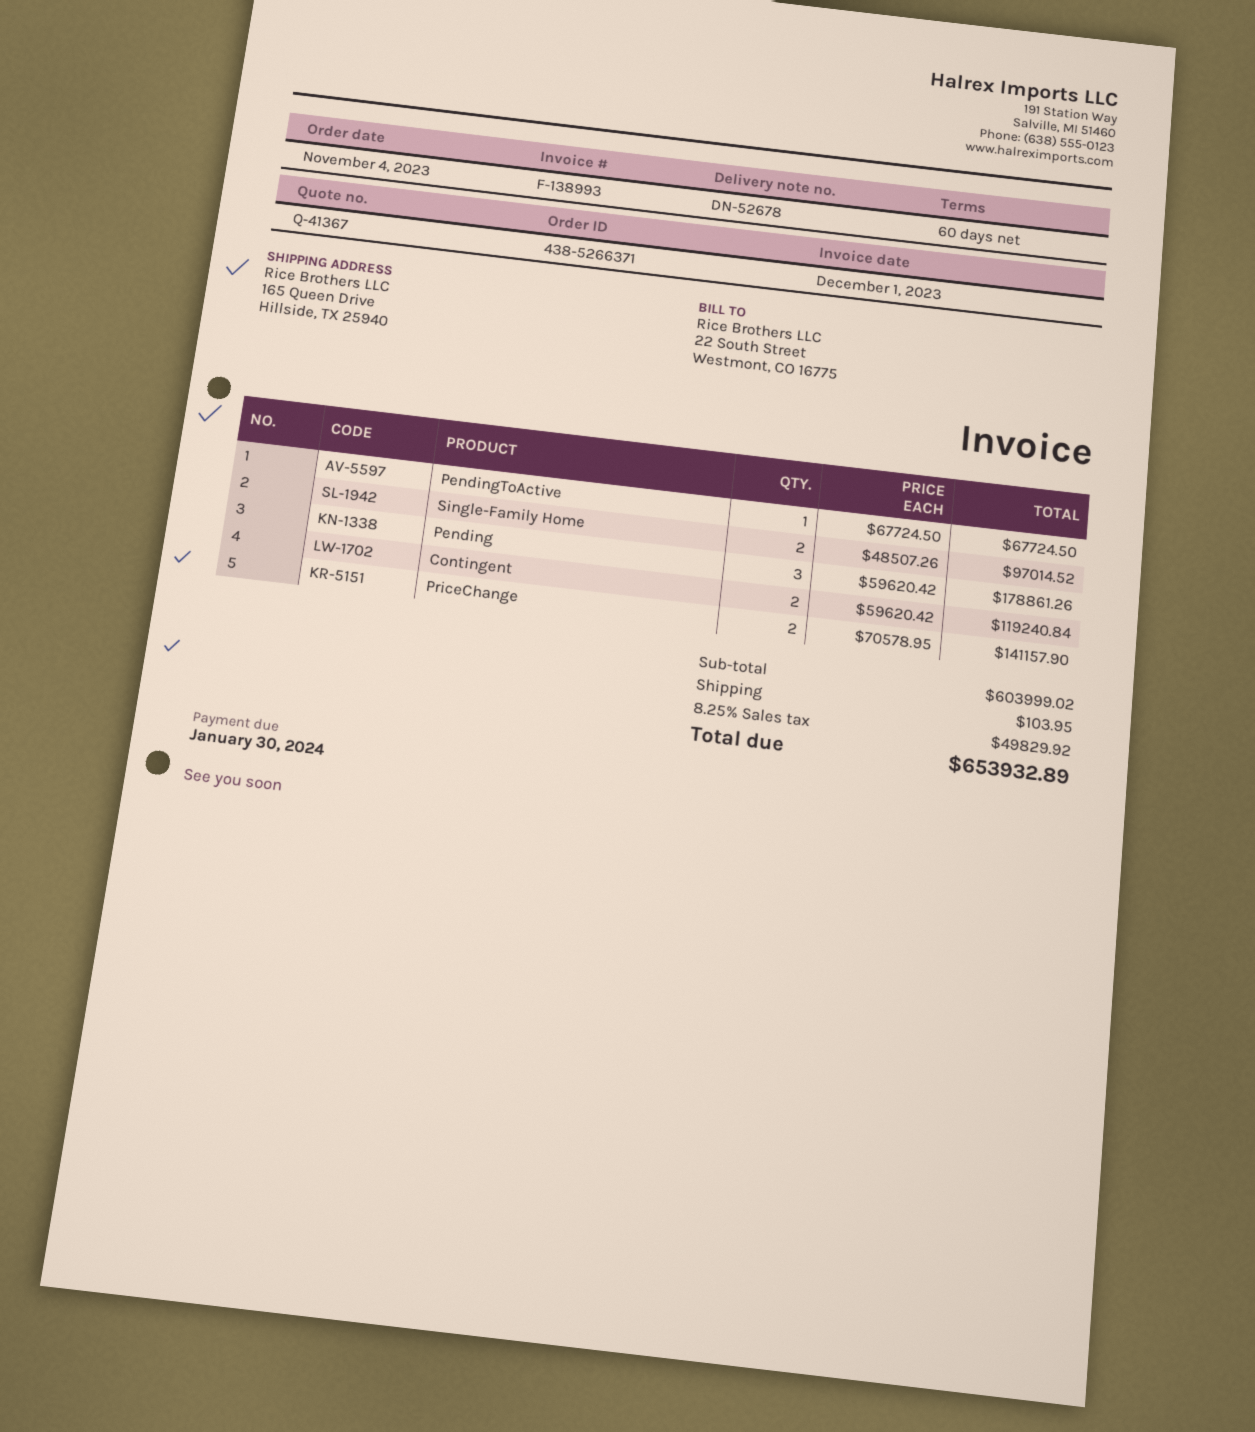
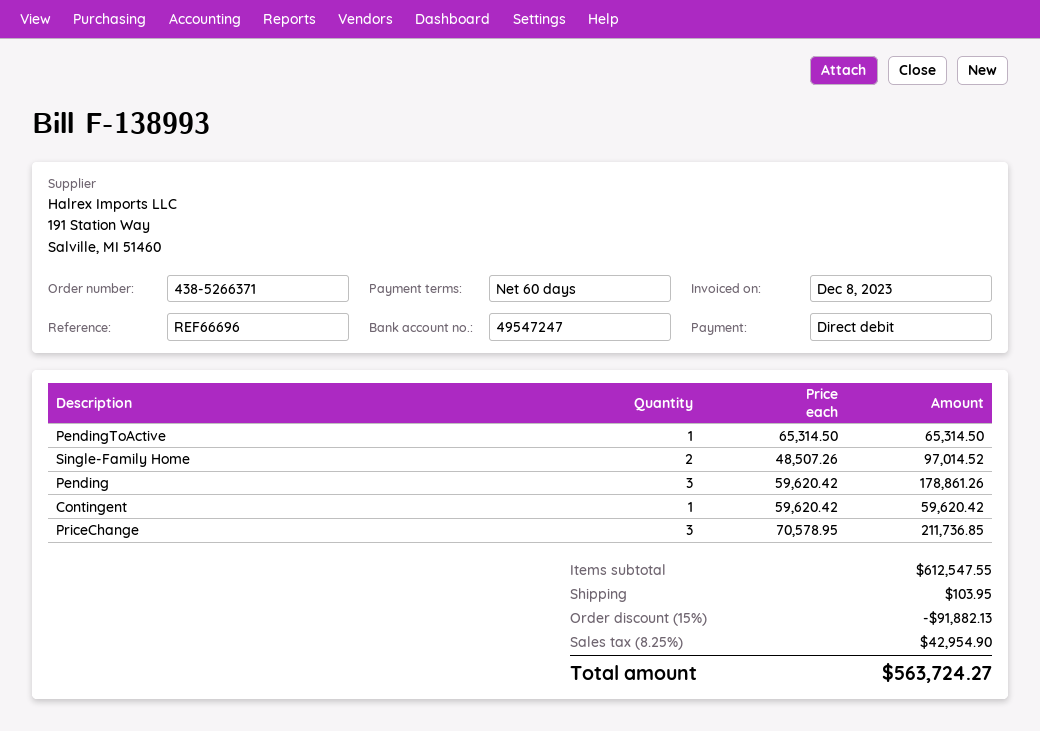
invoice date: 2023-12-01 -> 2023-12-08
PendingToActive: 1 x 67724.50 = 67724.50 -> 1 x 65314.50 = 65314.50
Contingent: 2 x 59620.42 = 119240.84 -> 1 x 59620.42 = 59620.42
PriceChange: 2 x 70578.95 = 141157.90 -> 3 x 70578.95 = 211736.85
subtotal: 603999.02 -> 612547.55
discount: none -> 15% = 91882.13
tax: 8.25% = 49829.92 -> 8.25% = 42954.90
total: 653932.89 -> 563724.27

